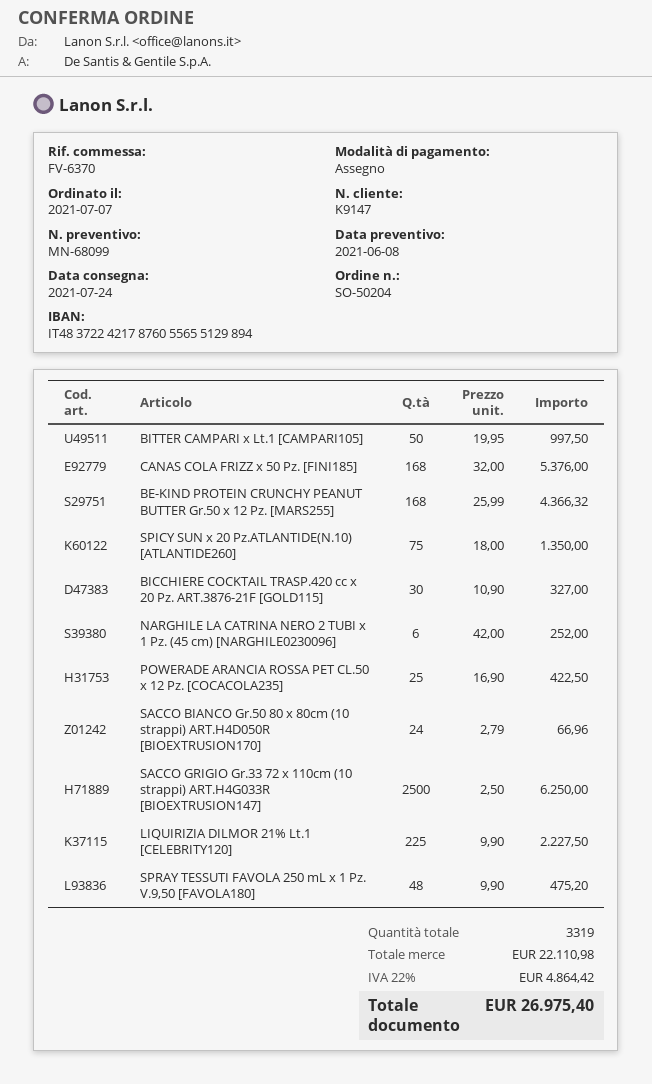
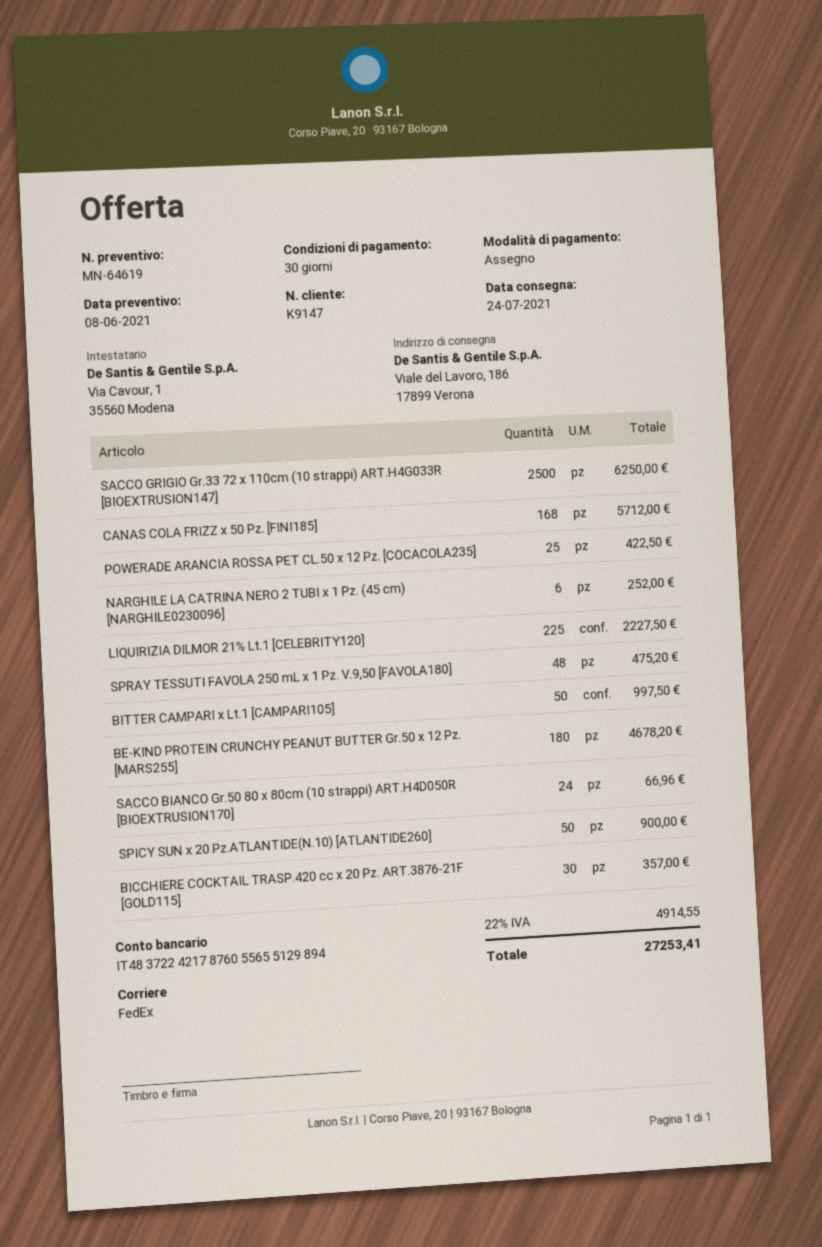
quote number: MN-68099 -> MN-64619
CANAS COLA FRIZZ x 50 Pz. [FINI185]: 168 for 5376.00 -> 168 for 5712.00
BE-KIND PROTEIN CRUNCHY PEANUT BUTTER Gr.50 x 12 Pz. [MARS255]: 168 for 4366.32 -> 180 for 4678.20
SPICY SUN x 20 Pz.ATLANTIDE(N.10) [ATLANTIDE260]: 75 for 1350.00 -> 50 for 900.00
BICCHIERE COCKTAIL TRASP.420 cc x 20 Pz. ART.3876-21F [GOLD115]: 30 for 327.00 -> 30 for 357.00
tax: 22% = 4864.42 -> 22% = 4914.55
total: 26975.40 -> 27253.41

